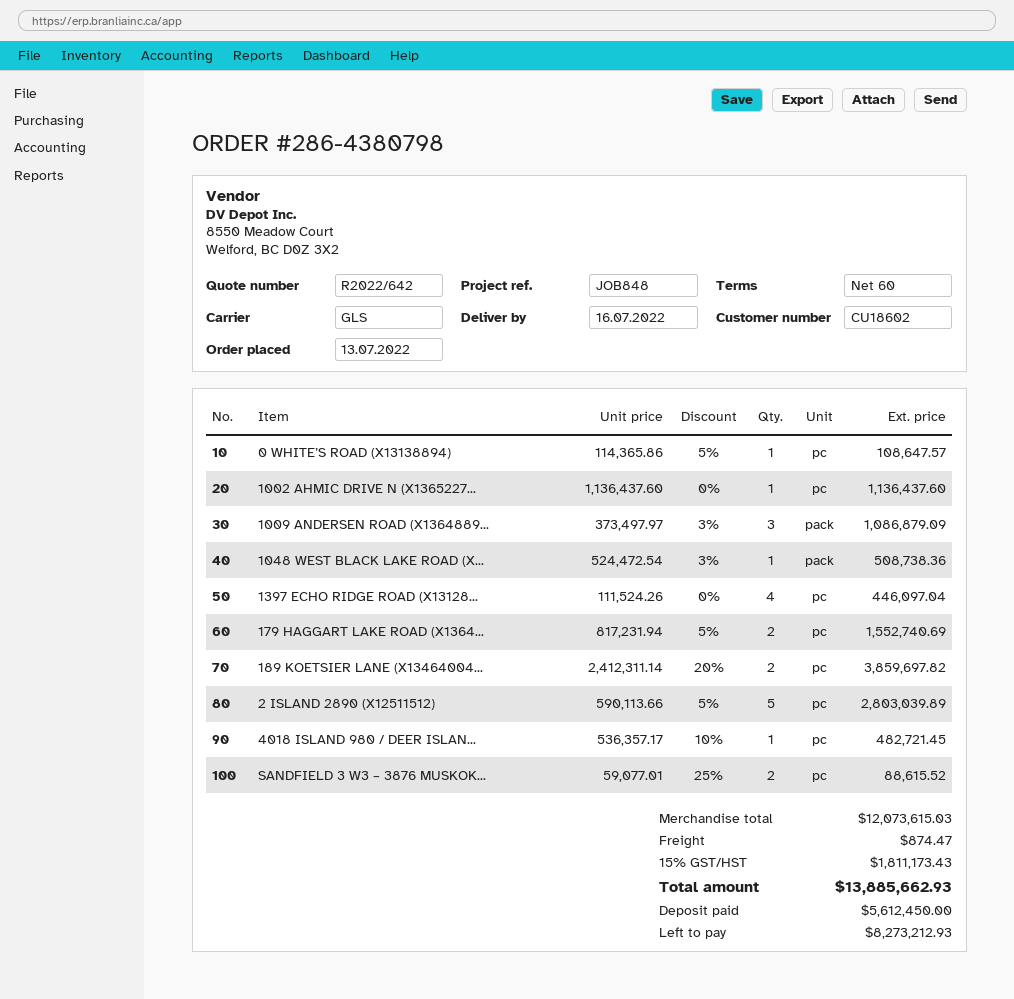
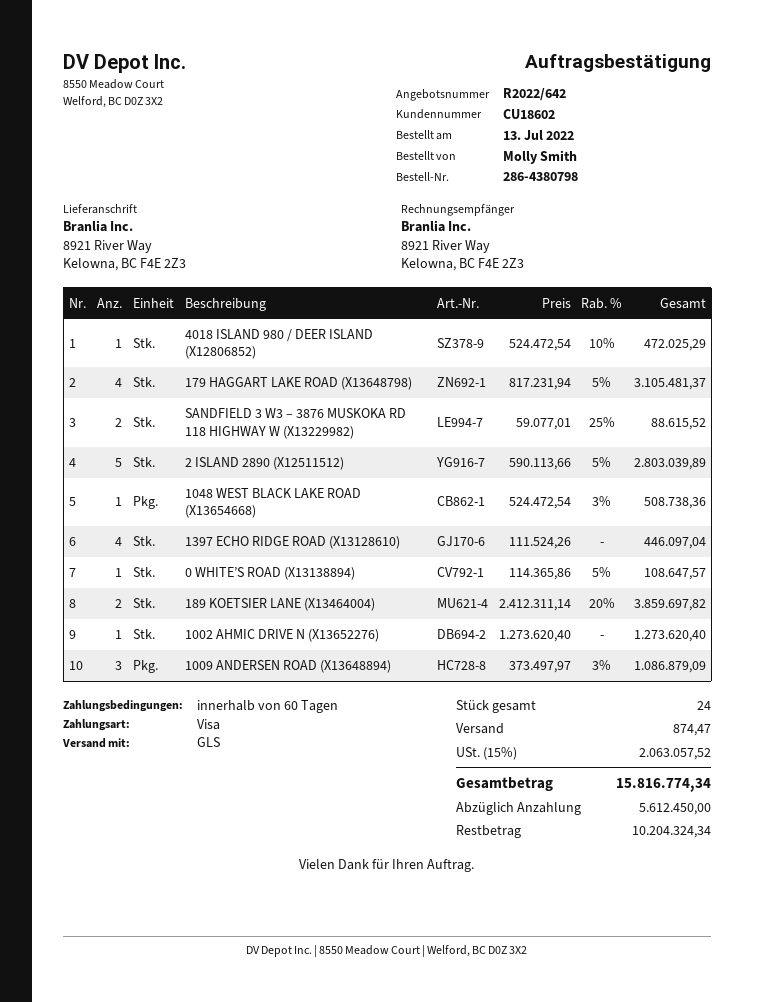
1002 AHMIC DRIVE N (X1365227...: 1 x 1136437.60 = 1136437.60 -> 1 x 1273620.40 = 1273620.40
179 HAGGART LAKE ROAD (X1364...: 2 x 817231.94 - 5% = 1552740.69 -> 4 x 817231.94 - 5% = 3105481.37
4018 ISLAND 980 / DEER ISLAN...: 1 x 536357.17 - 10% = 482721.45 -> 1 x 524472.54 - 10% = 472025.29
tax: 15% = 1811173.43 -> 15% = 2063057.52
total: 13885662.93 -> 15816774.34
balance: 8273212.93 -> 10204324.34

